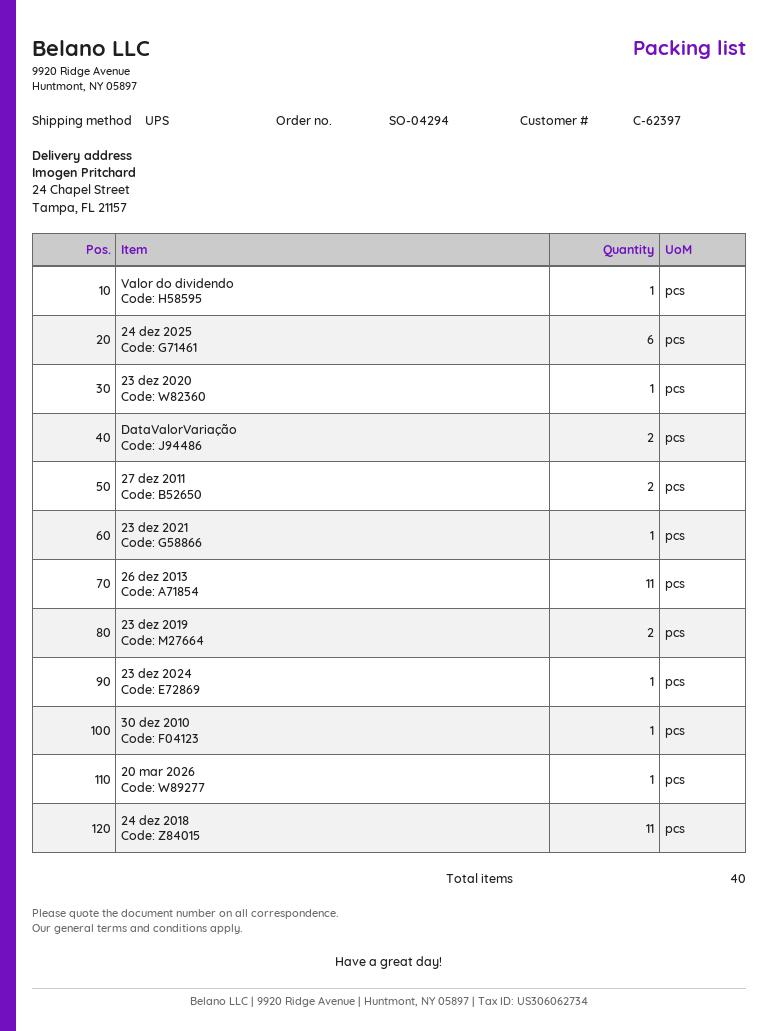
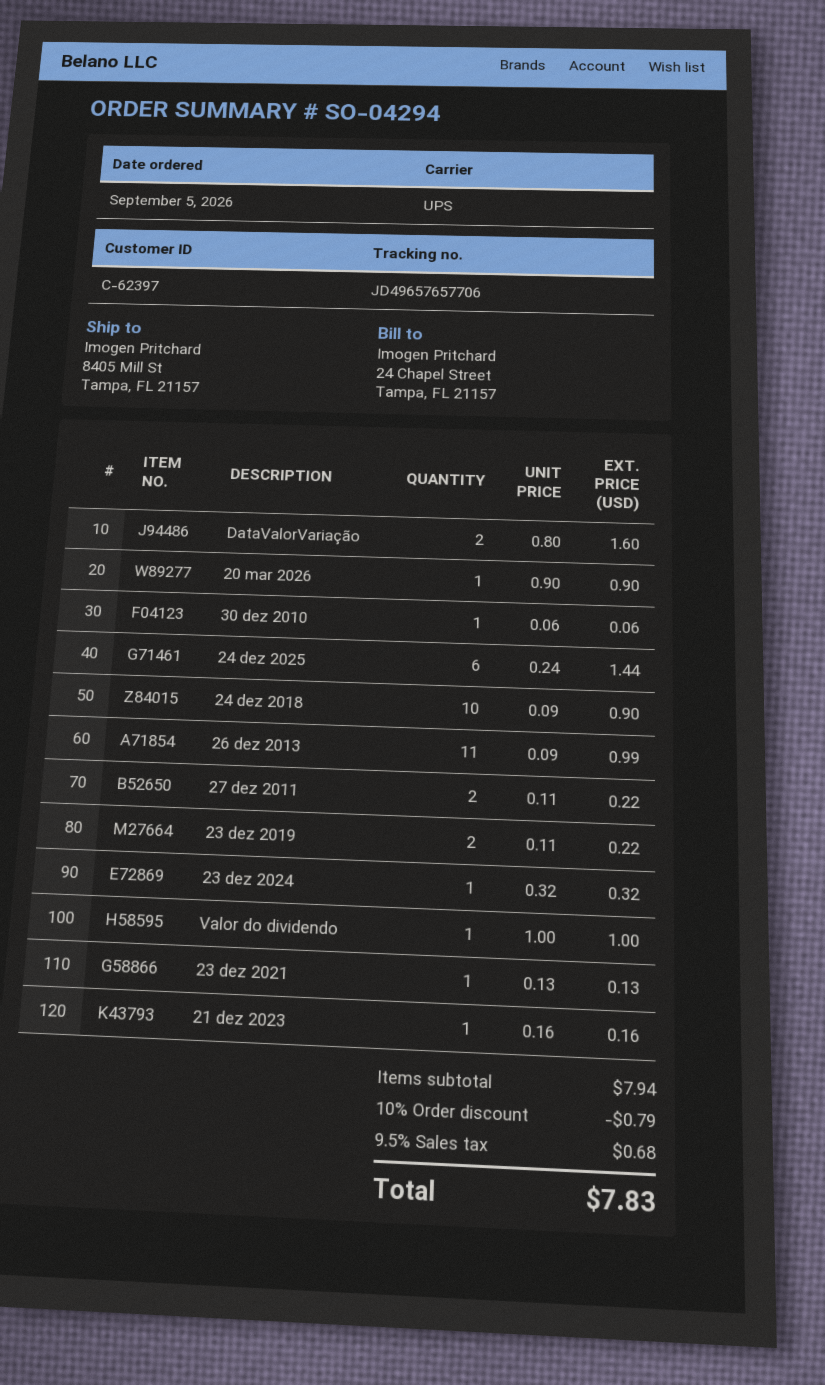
ship to: 24 Chapel Street, Tampa, FL 21157 -> 8405 Mill St, Tampa, FL 21157
23 dez 2020: 1 -> none
24 dez 2018: 11 -> 10
21 dez 2023: none -> 1

